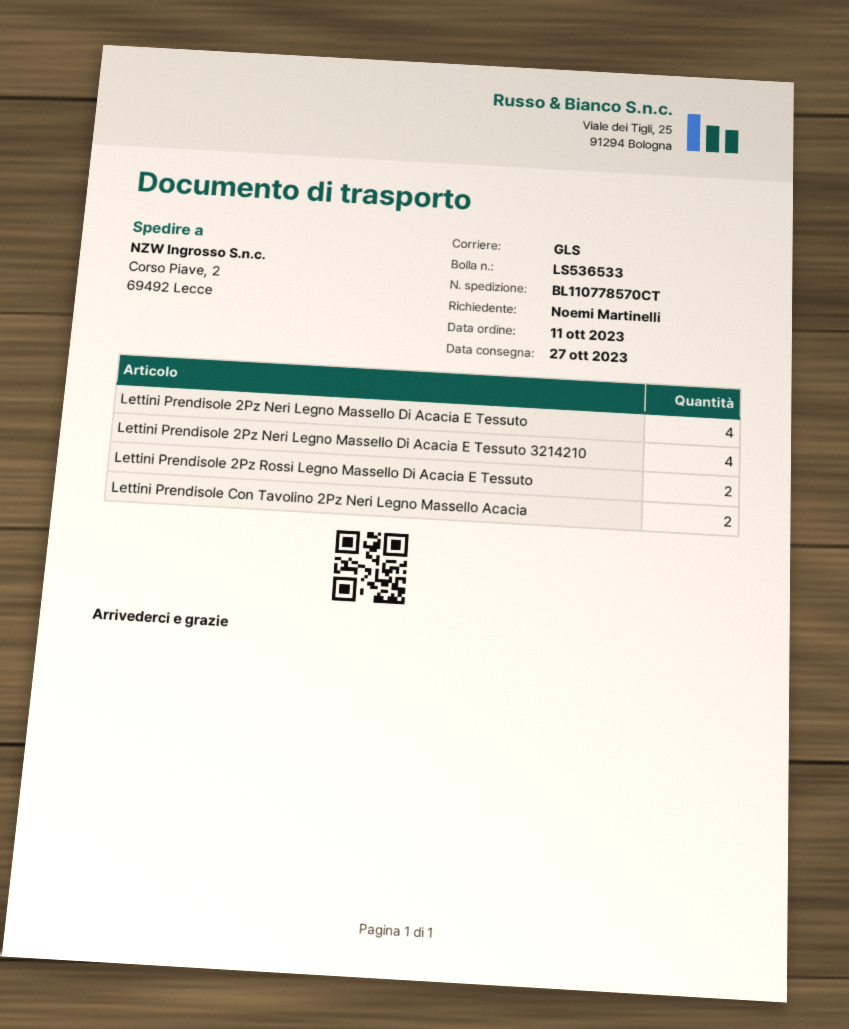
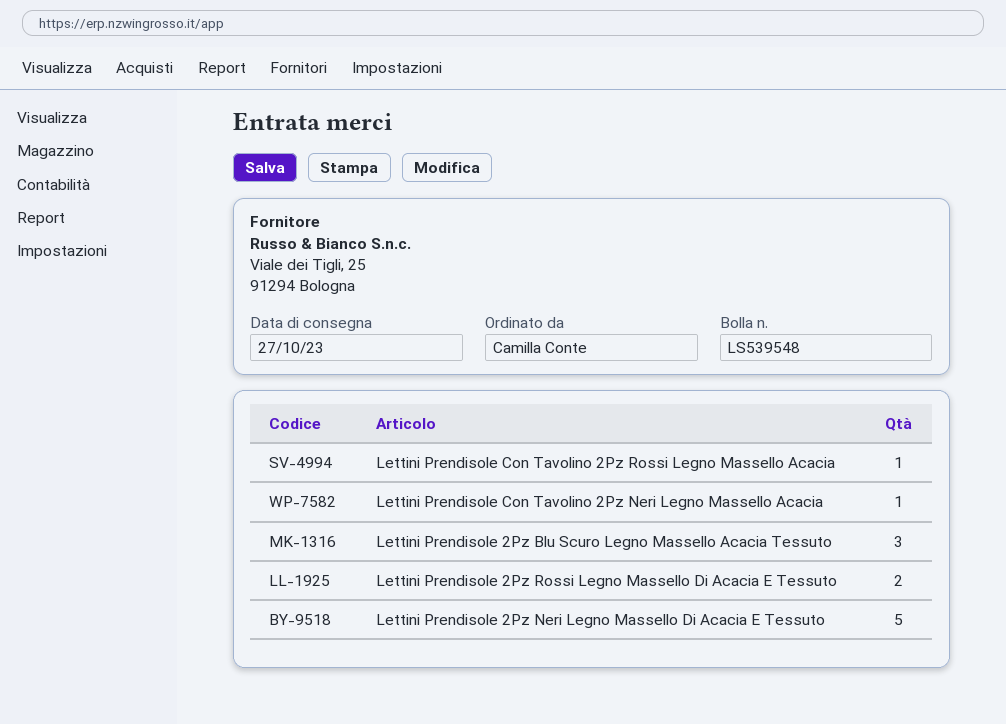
delivery note number: LS536533 -> LS539548
ordered by: Noemi Martinelli -> Camilla Conte
Lettini Prendisole 2Pz Neri Legno Massello Di Acacia E Tessuto: 4 -> 5
Lettini Prendisole 2Pz Neri Legno Massello Di Acacia E Tessuto 3214210: 4 -> none
Lettini Prendisole Con Tavolino 2Pz Neri Legno Massello Acacia: 2 -> 1
Lettini Prendisole Con Tavolino 2Pz Rossi Legno Massello Acacia: none -> 1
Lettini Prendisole 2Pz Blu Scuro Legno Massello Acacia Tessuto: none -> 3

